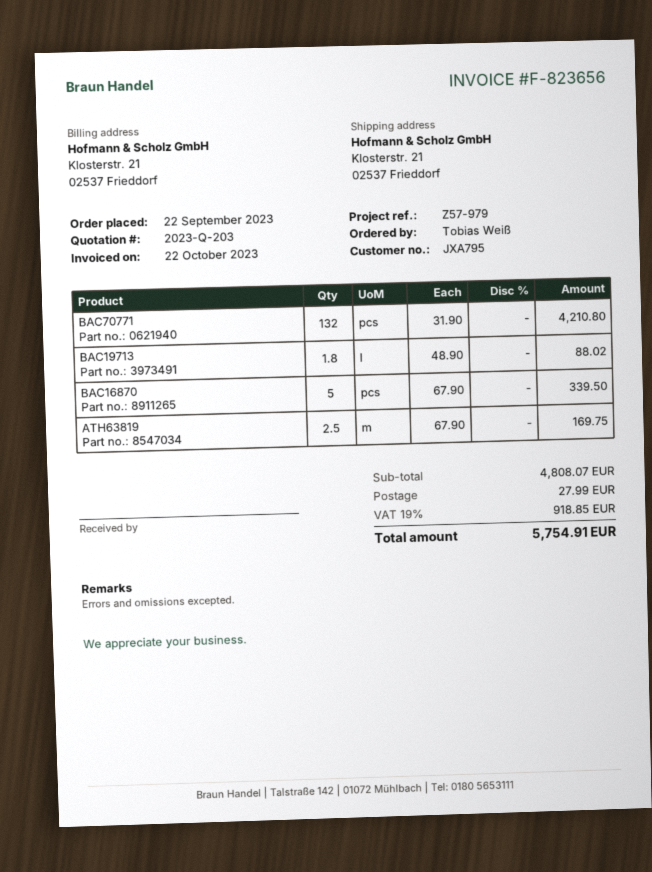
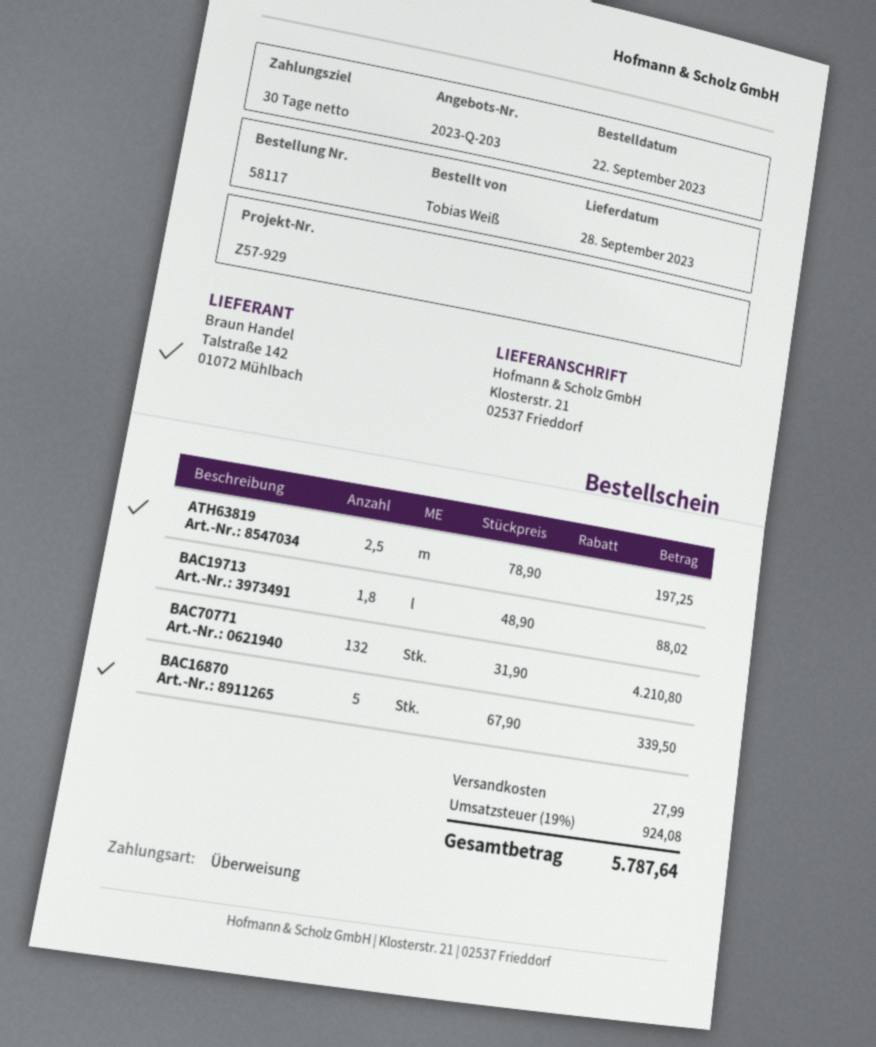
reference: Z57-979 -> Z57-929
ATH63819: 2.5 x 67.90 = 169.75 -> 2.5 x 78.90 = 197.25
tax: 19% = 918.85 -> 19% = 924.08
total: 5754.91 -> 5787.64

